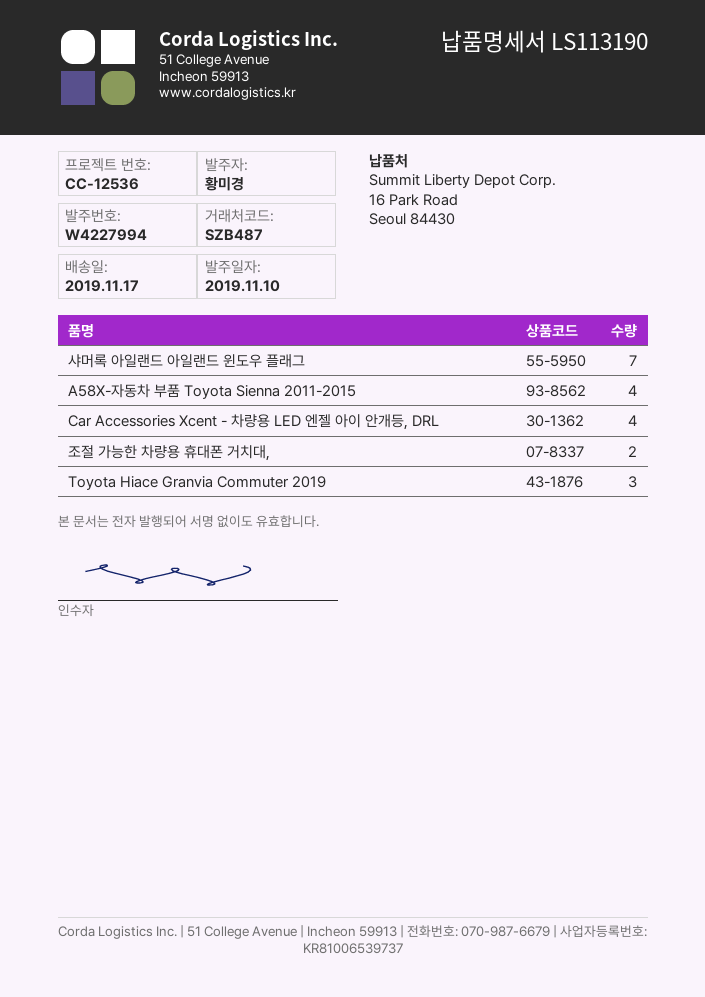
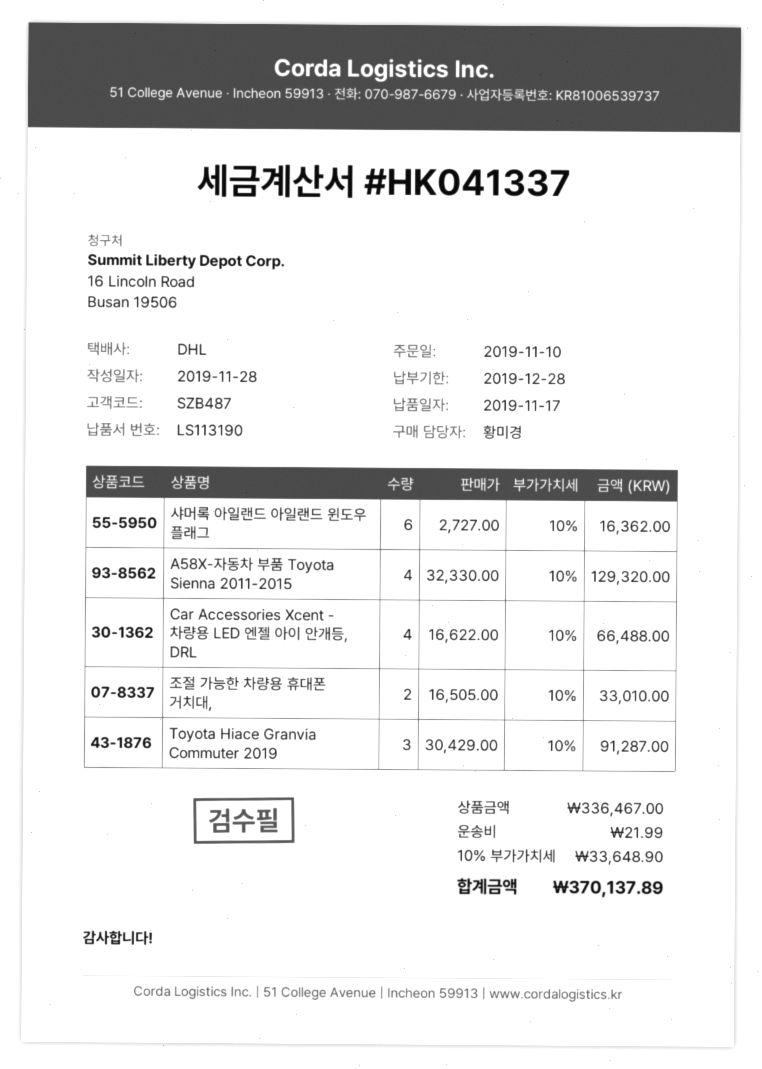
샤머록 아일랜드 아일랜드 윈도우 플래그: 7 -> 6

